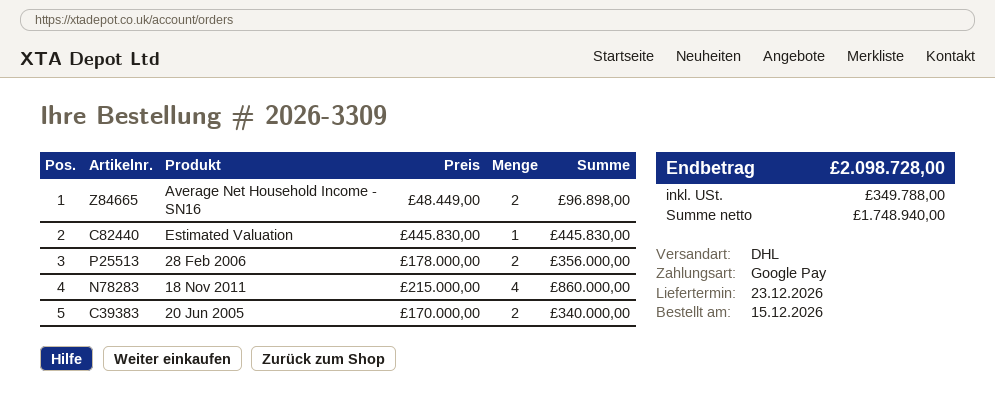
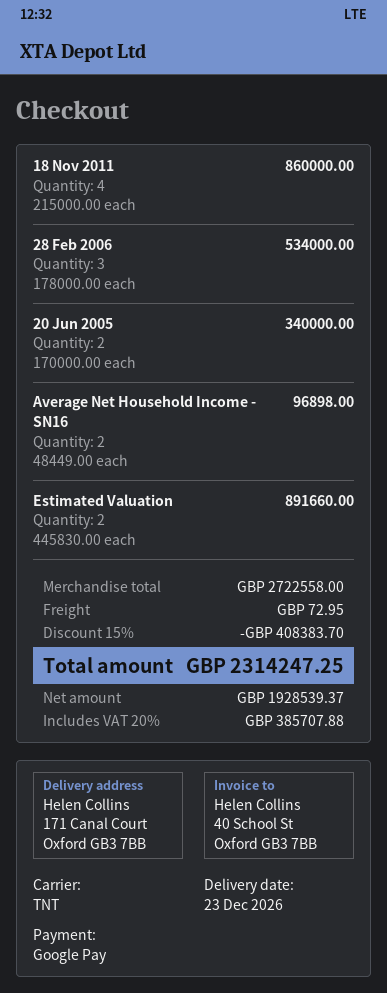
shipping method: DHL -> TNT
Estimated Valuation: 1 x 445830.00 = 445830.00 -> 2 x 445830.00 = 891660.00
28 Feb 2006: 2 x 178000.00 = 356000.00 -> 3 x 178000.00 = 534000.00
discount: none -> 15% = 408383.70
shipping: none -> 72.95
net: 1748940.00 -> 1928539.37
tax: 349788.00 -> 385707.88
total: 2098728.00 -> 2314247.25

